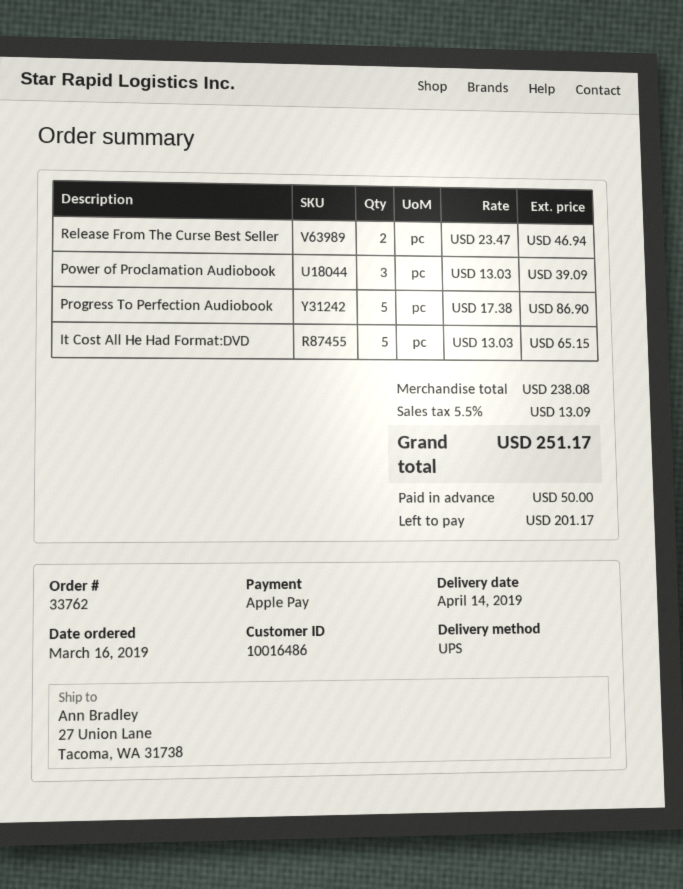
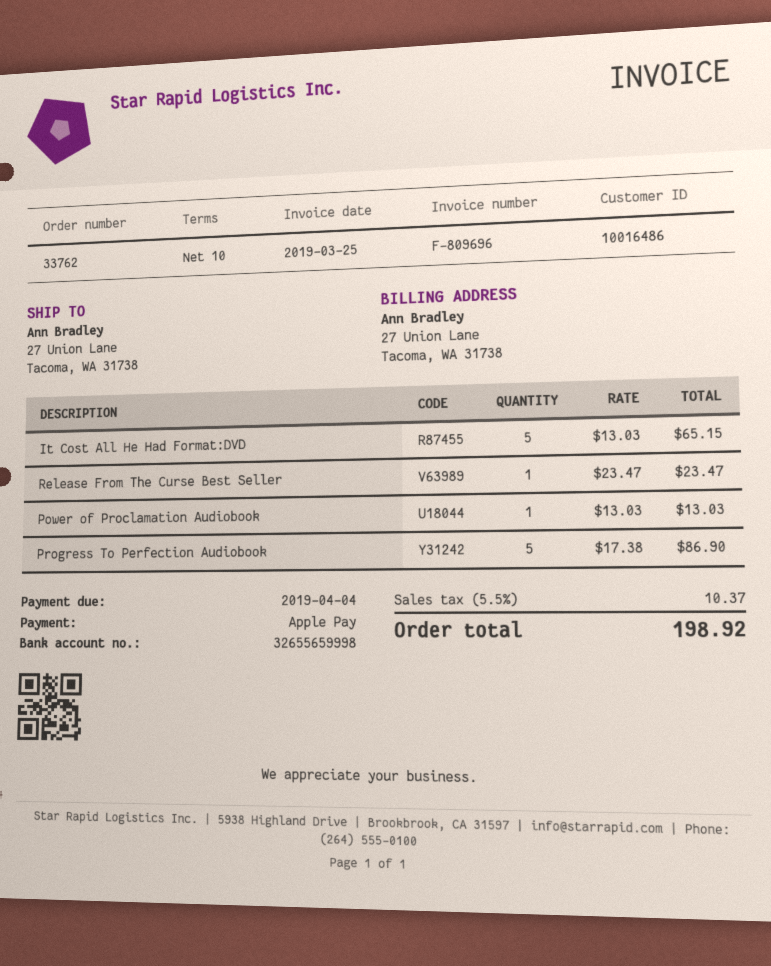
Release From The Curse Best Seller: 2 x 23.47 = 46.94 -> 1 x 23.47 = 23.47
Power of Proclamation Audiobook: 3 x 13.03 = 39.09 -> 1 x 13.03 = 13.03
tax: 5.5% = 13.09 -> 5.5% = 10.37
total: 251.17 -> 198.92

